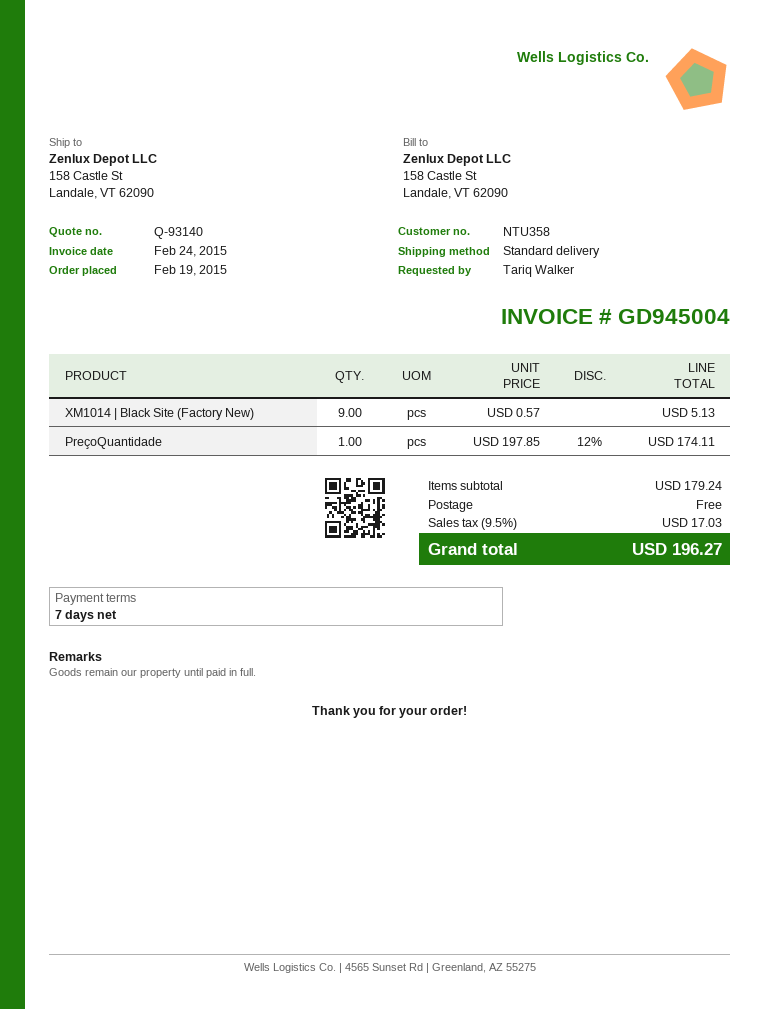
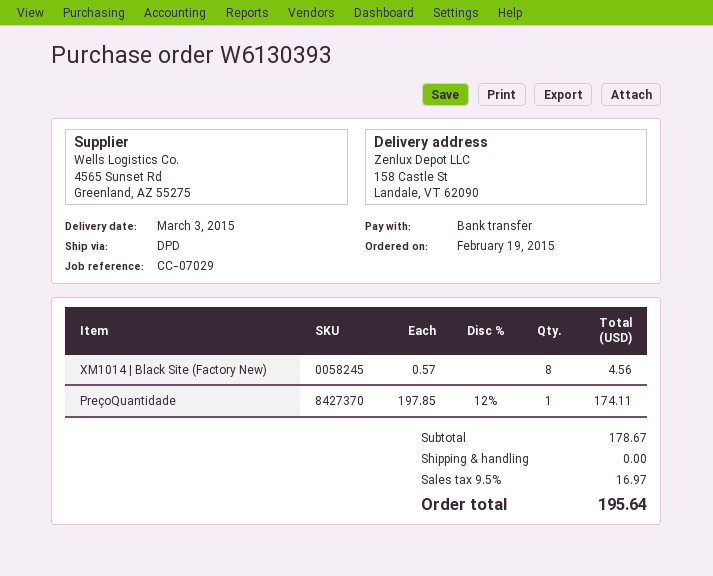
shipping method: standard -> DPD
XM1014 | Black Site (Factory New): 9 x 0.57 = 5.13 -> 8 x 0.57 = 4.56
subtotal: 179.24 -> 178.67
tax: 9.5% = 17.03 -> 9.5% = 16.97
total: 196.27 -> 195.64

